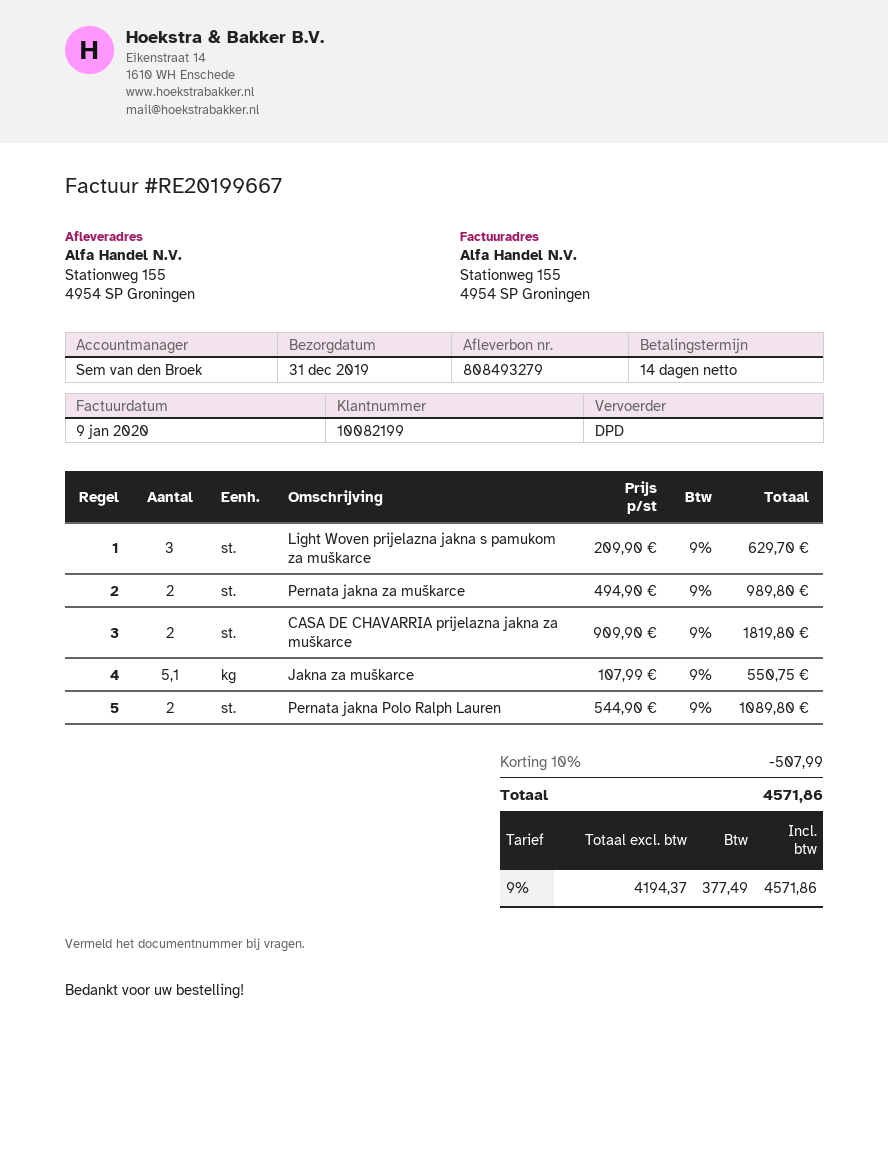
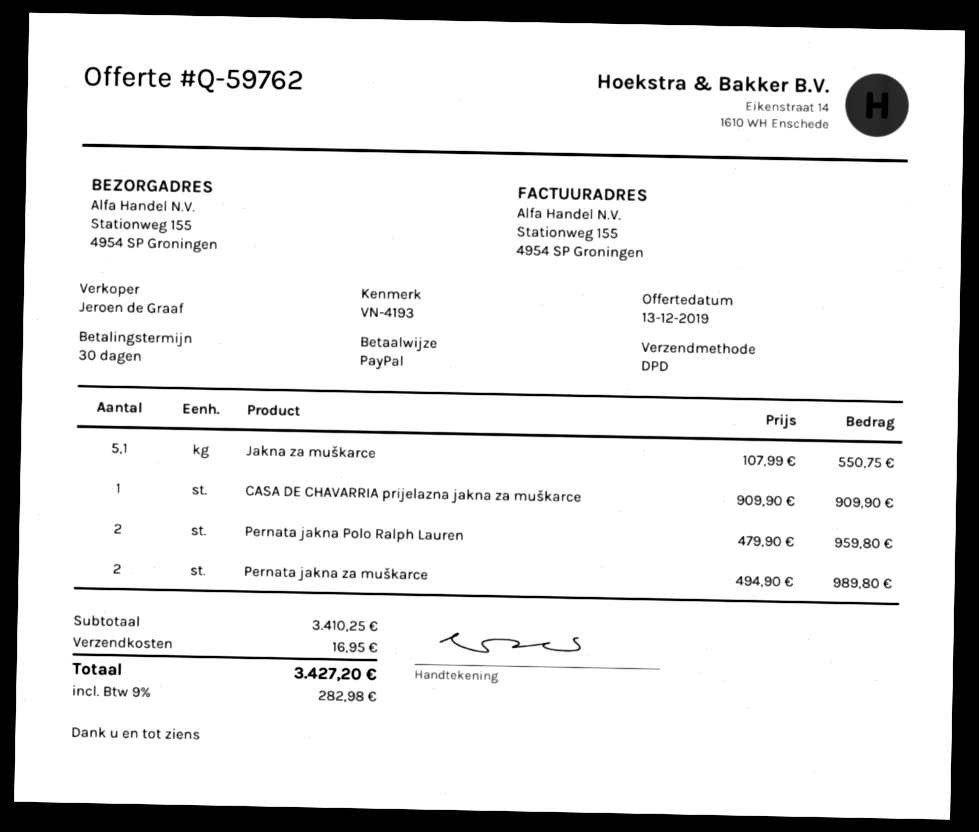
payment terms: 14 days -> 30 days
sales rep: Sem van den Broek -> Jeroen de Graaf
Light Woven prijelazna jakna s pamukom za muškarce: 3 x 209.90 = 629.70 -> none
CASA DE CHAVARRIA prijelazna jakna za muškarce: 2 x 909.90 = 1819.80 -> 1 x 909.90 = 909.90
Pernata jakna Polo Ralph Lauren: 2 x 544.90 = 1089.80 -> 2 x 479.90 = 959.80
discount: 10% = 507.99 -> none
shipping: none -> 16.95
tax: 9% = 377.49 -> 9% = 282.98
total: 4571.86 -> 3427.20

